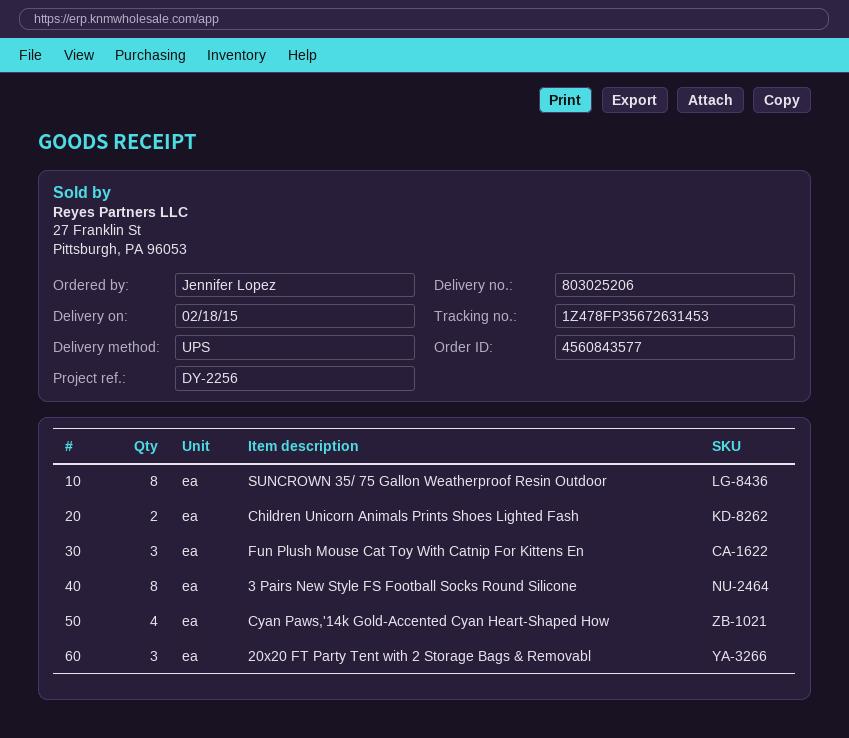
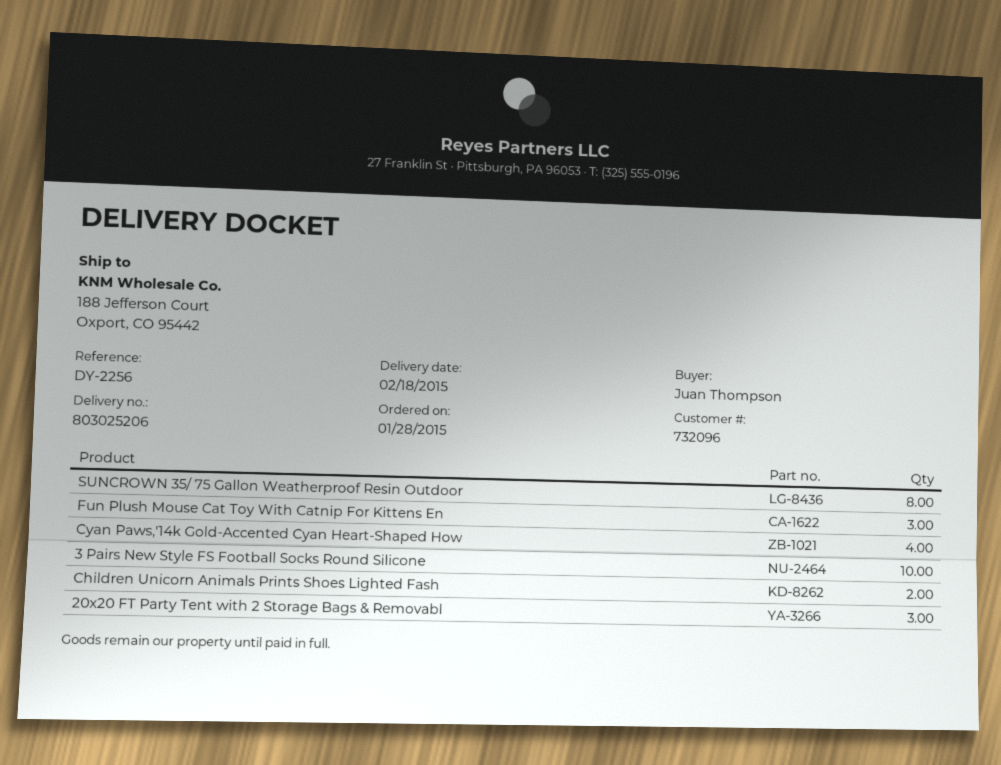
ordered by: Jennifer Lopez -> Juan Thompson
3 Pairs New Style FS Football Socks Round Silicone: 8 -> 10

